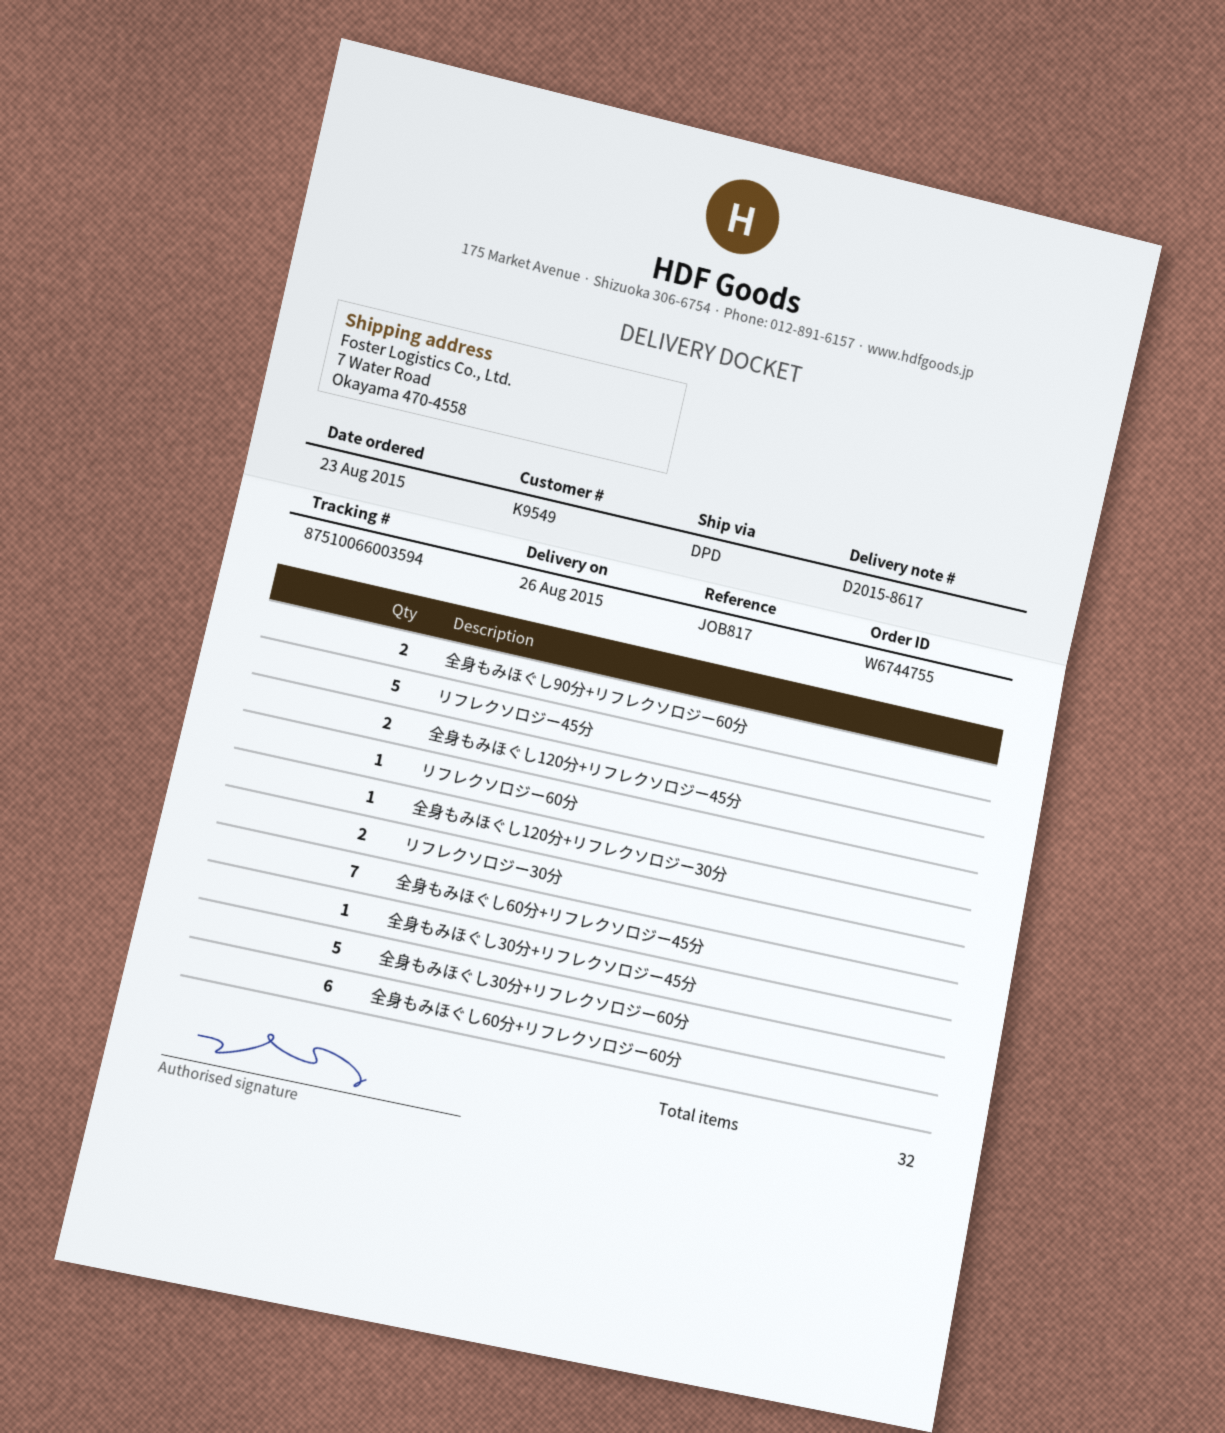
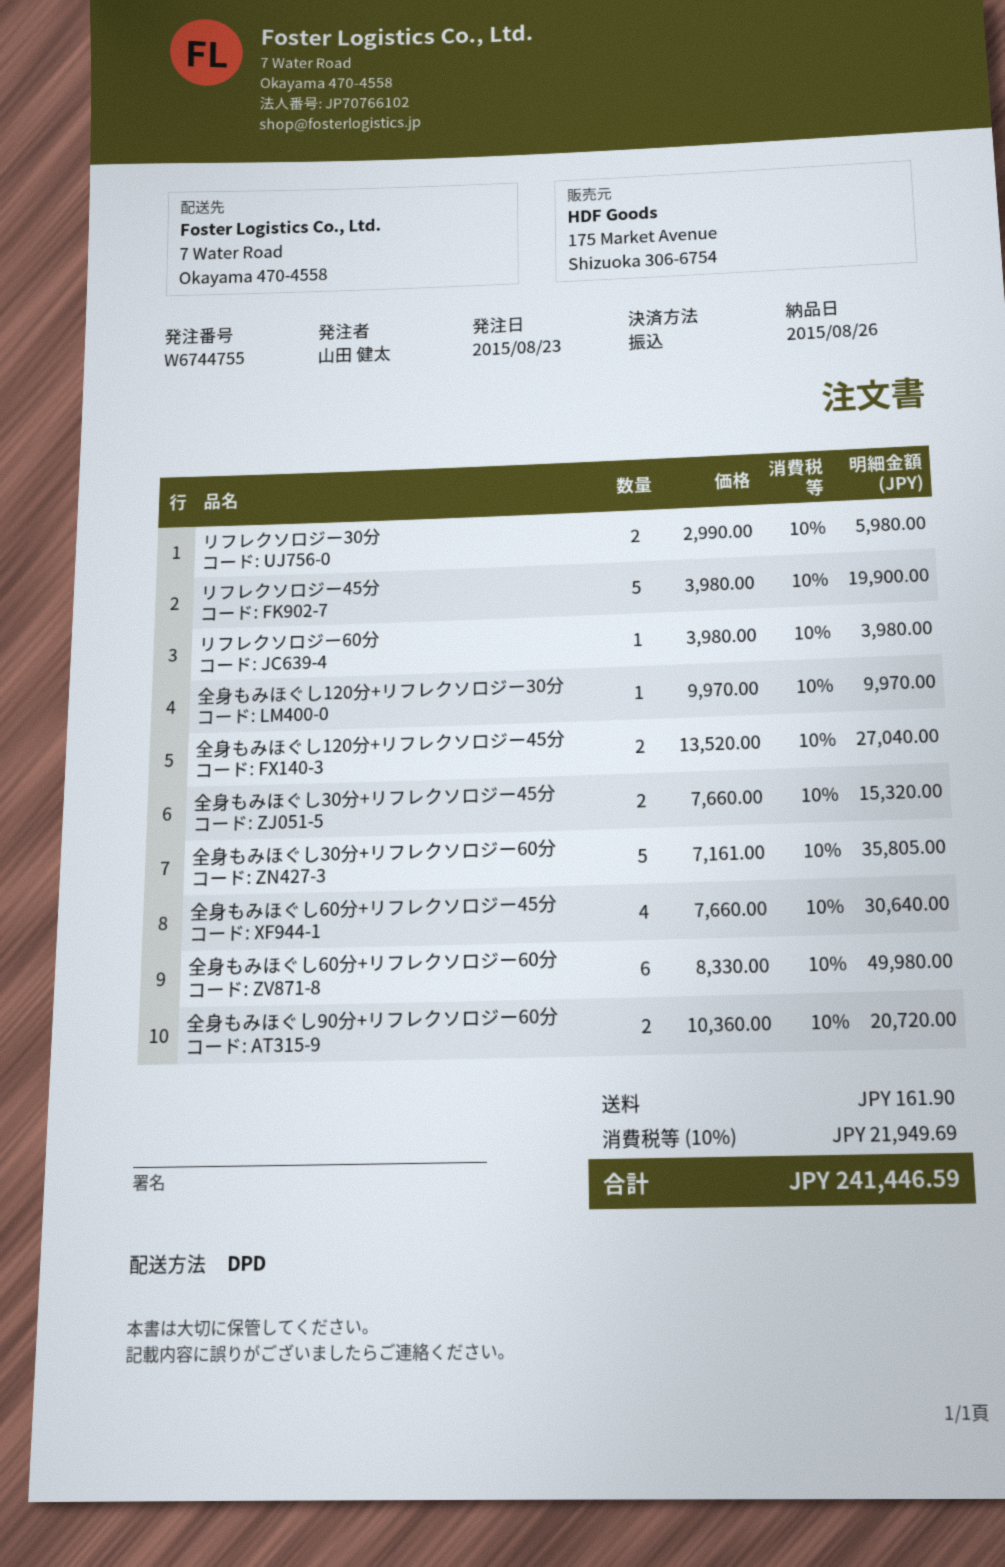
全身もみほぐし60分+リフレクソロジー45分: 7 -> 4
全身もみほぐし30分+リフレクソロジー45分: 1 -> 2

